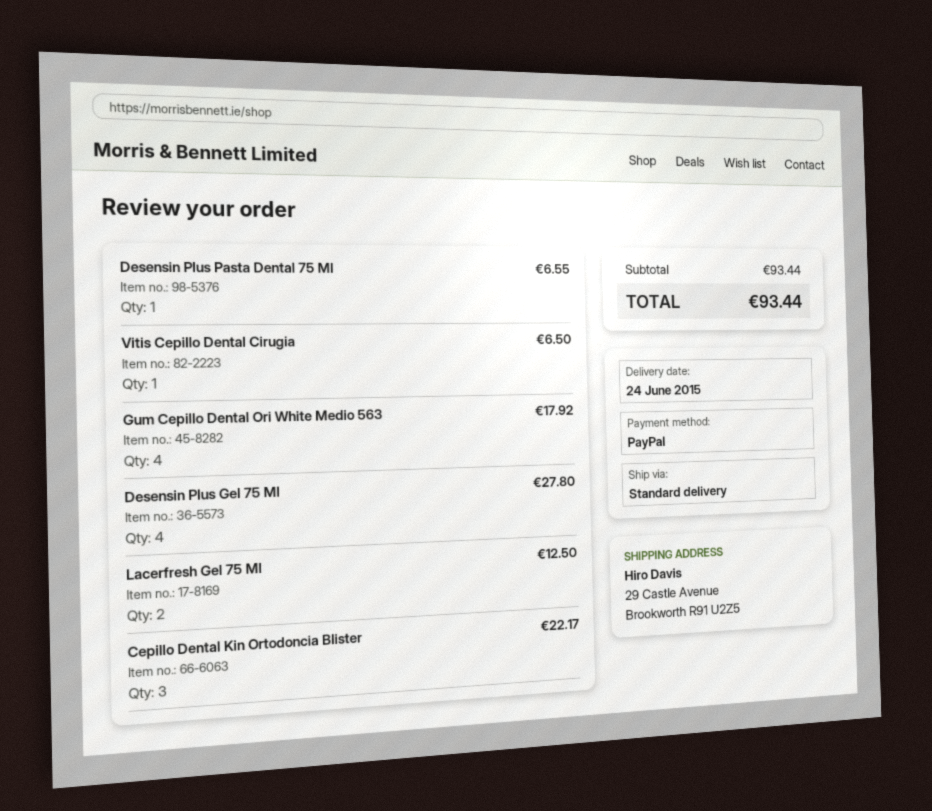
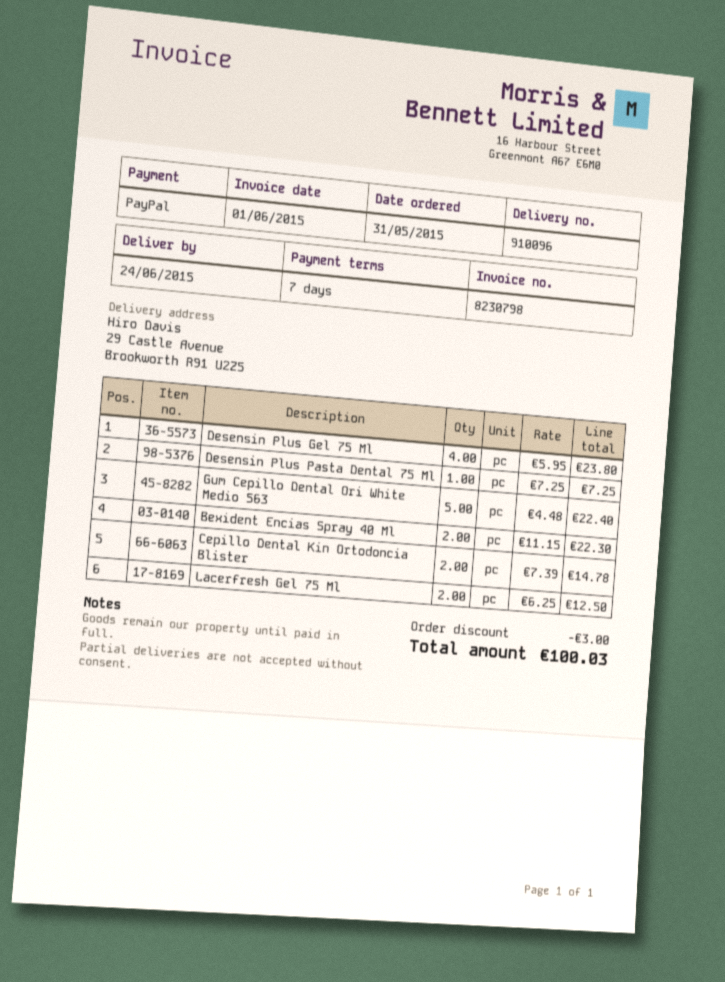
Desensin Plus Pasta Dental 75 Ml: 1 for 6.55 -> 1 for 7.25
Vitis Cepillo Dental Cirugia: 1 for 6.50 -> none
Gum Cepillo Dental Ori White Medio 563: 4 for 17.92 -> 5 for 22.40
Desensin Plus Gel 75 Ml: 4 for 27.80 -> 4 for 23.80
Cepillo Dental Kin Ortodoncia Blister: 3 for 22.17 -> 2 for 14.78
Bexident Encias Spray 40 Ml: none -> 2 for 22.30
discount: none -> 3.00
total: 93.44 -> 100.03

